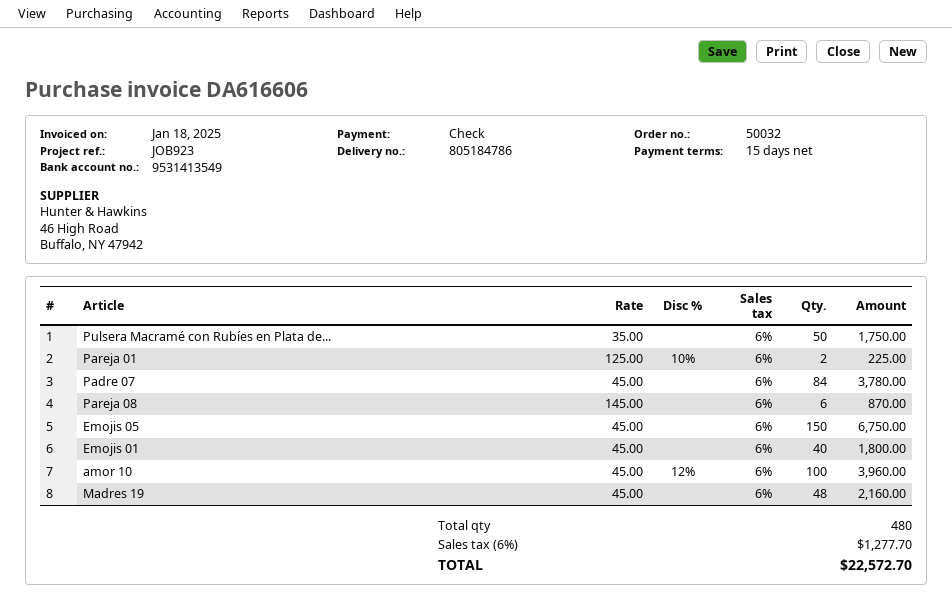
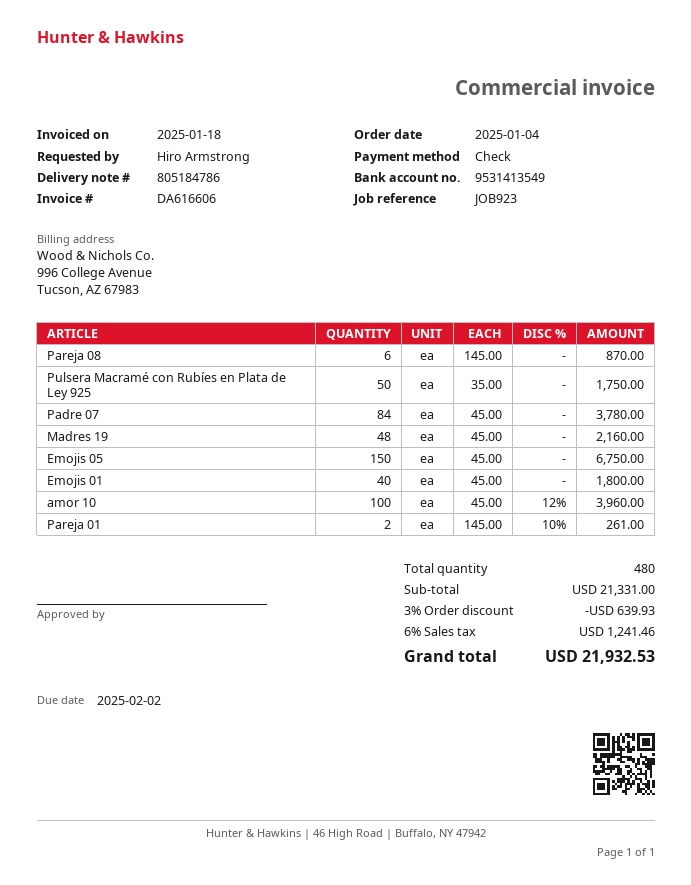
Pareja 01: 2 x 125.00 - 10% = 225.00 -> 2 x 145.00 - 10% = 261.00
discount: none -> 3% = 639.93
tax: 6% = 1277.70 -> 6% = 1241.46
total: 22572.70 -> 21932.53

